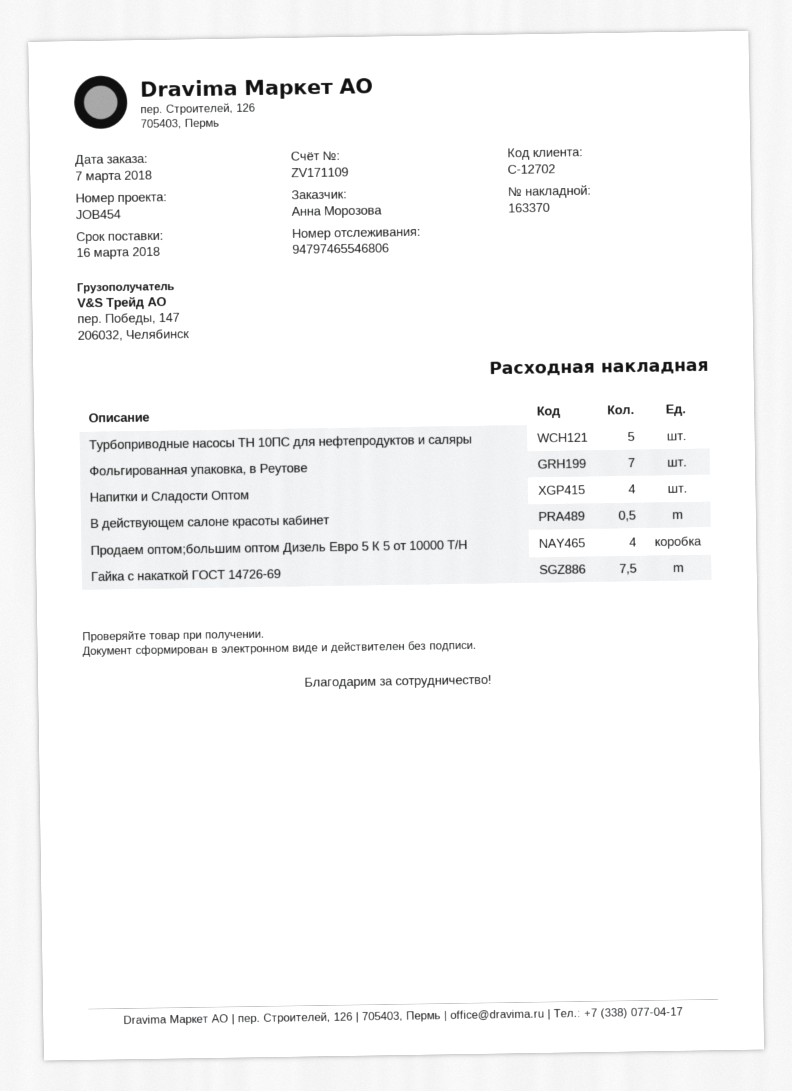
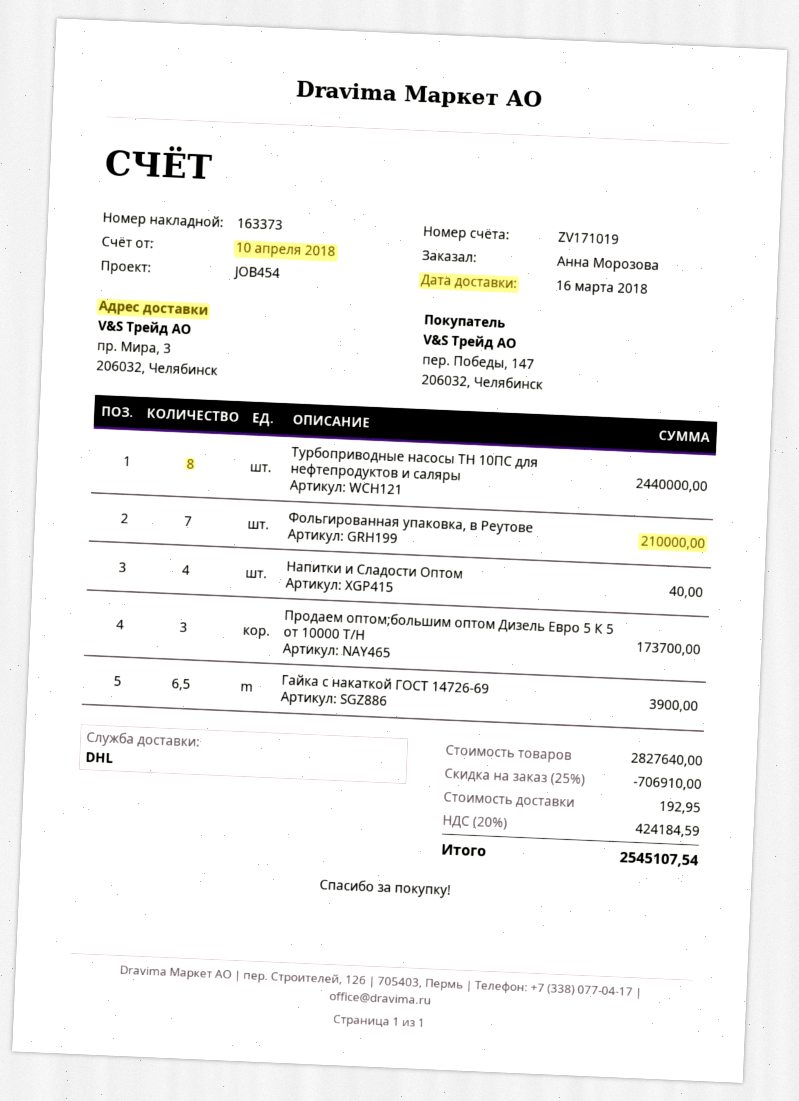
delivery note number: 163370 -> 163373
invoice number: ZV171109 -> ZV171019
ship to: пер. Победы, 147, 206032, Челябинск -> пр. Мира, 3, 206032, Челябинск
Турбоприводные насосы ТН 10ПС для нефтепродуктов и саляры: 5 -> 8
В действующем салоне красоты кабинет: 0.5 -> none
Продаем оптом;большим оптом Дизель Евро 5 К 5 от 10000 Т/Н: 4 -> 3
Гайка с накаткой ГОСТ 14726-69: 7.5 -> 6.5

